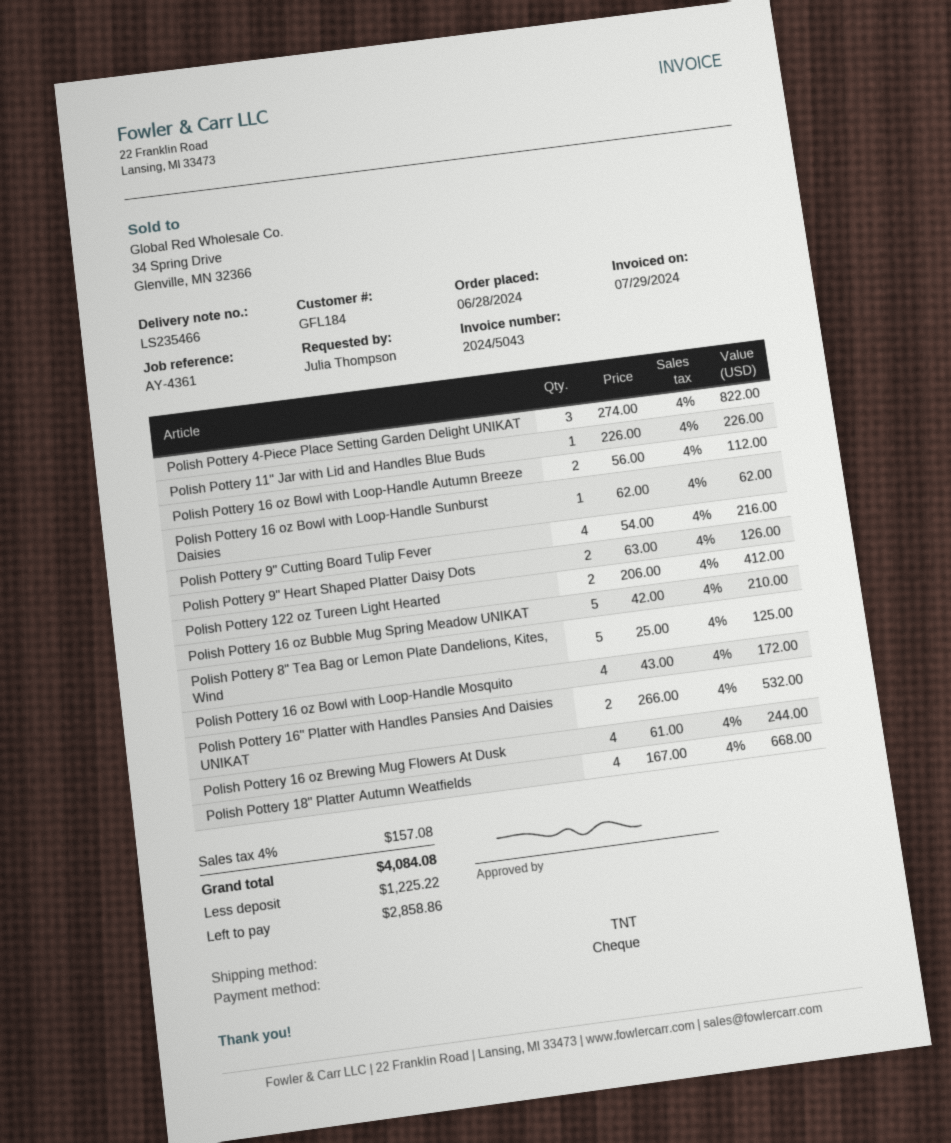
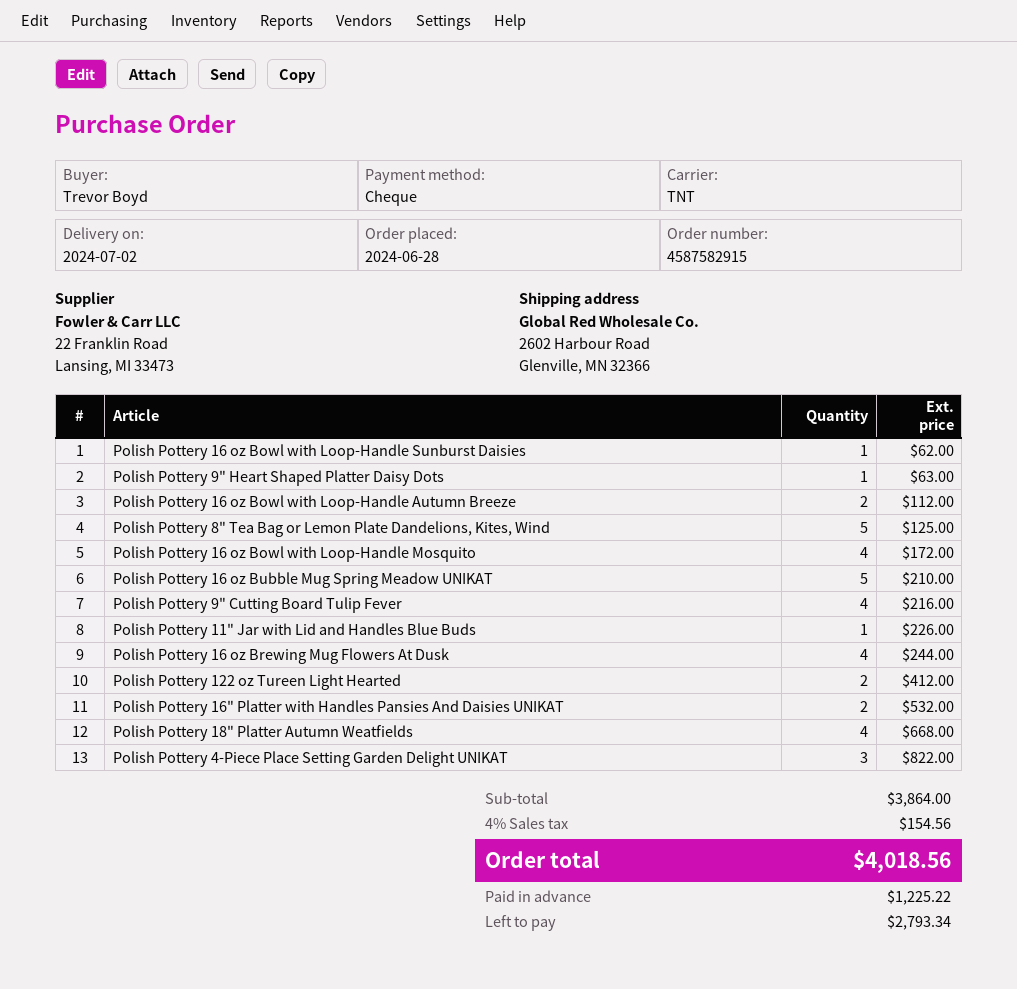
ordered by: Julia Thompson -> Trevor Boyd
Polish Pottery 9" Heart Shaped Platter Daisy Dots: 2 for 126.00 -> 1 for 63.00
tax: 4% = 157.08 -> 4% = 154.56
total: 4084.08 -> 4018.56
balance: 2858.86 -> 2793.34

